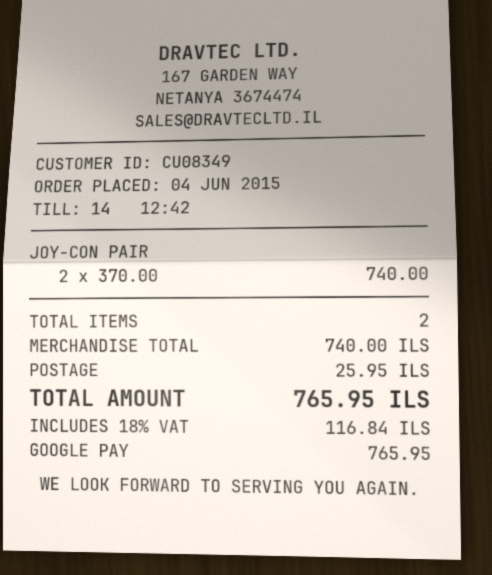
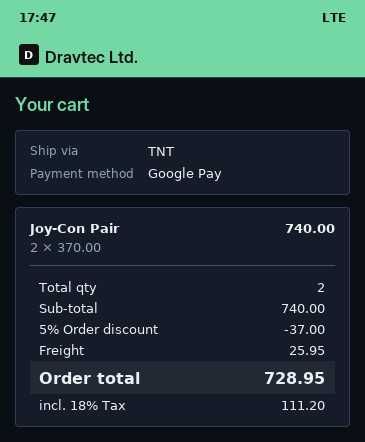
discount: none -> 5% = 37.00
tax: 18% = 116.84 -> 18% = 111.20
total: 765.95 -> 728.95

